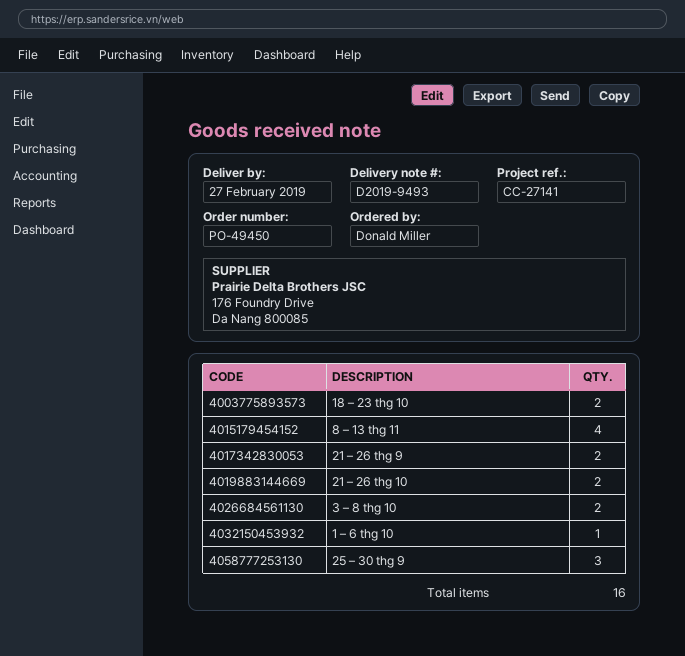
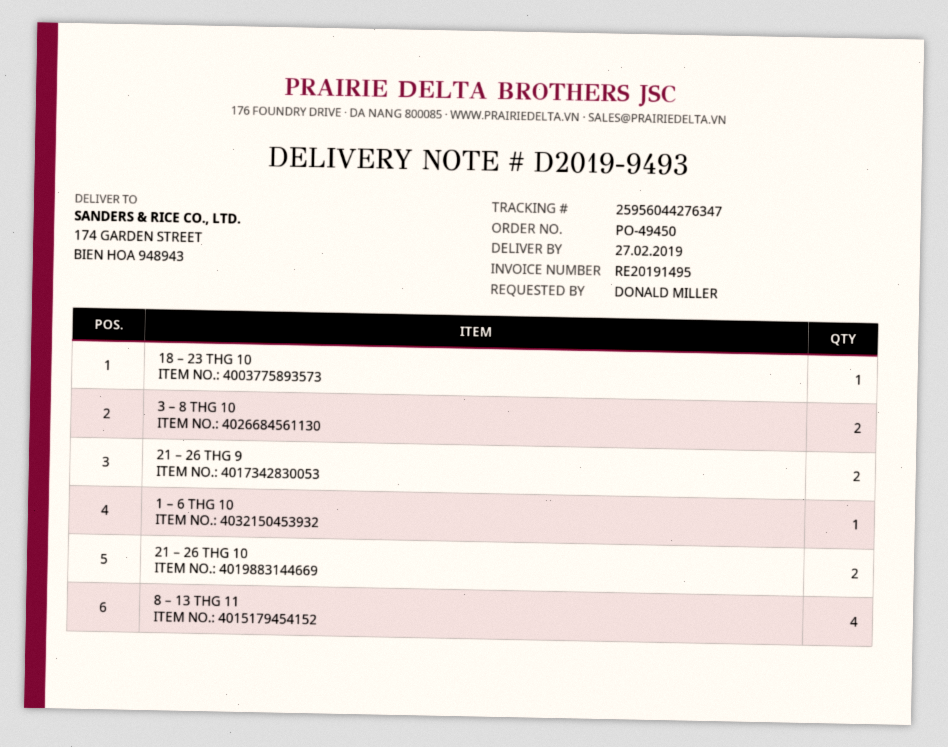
18 – 23 thg 10: 2 -> 1
25 – 30 thg 9: 3 -> none

